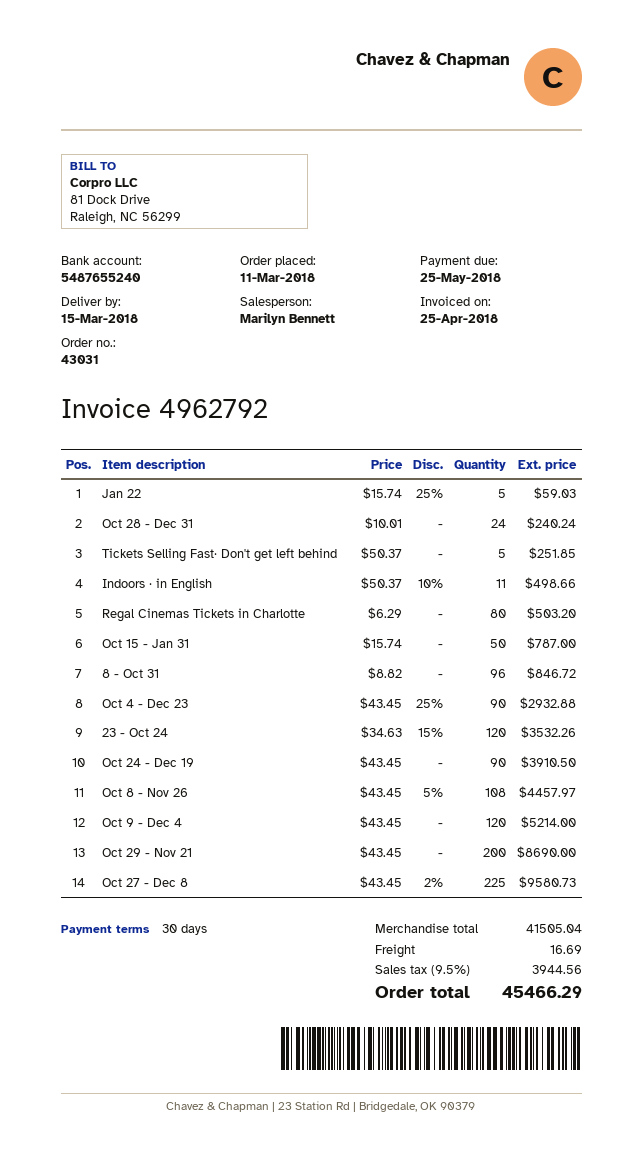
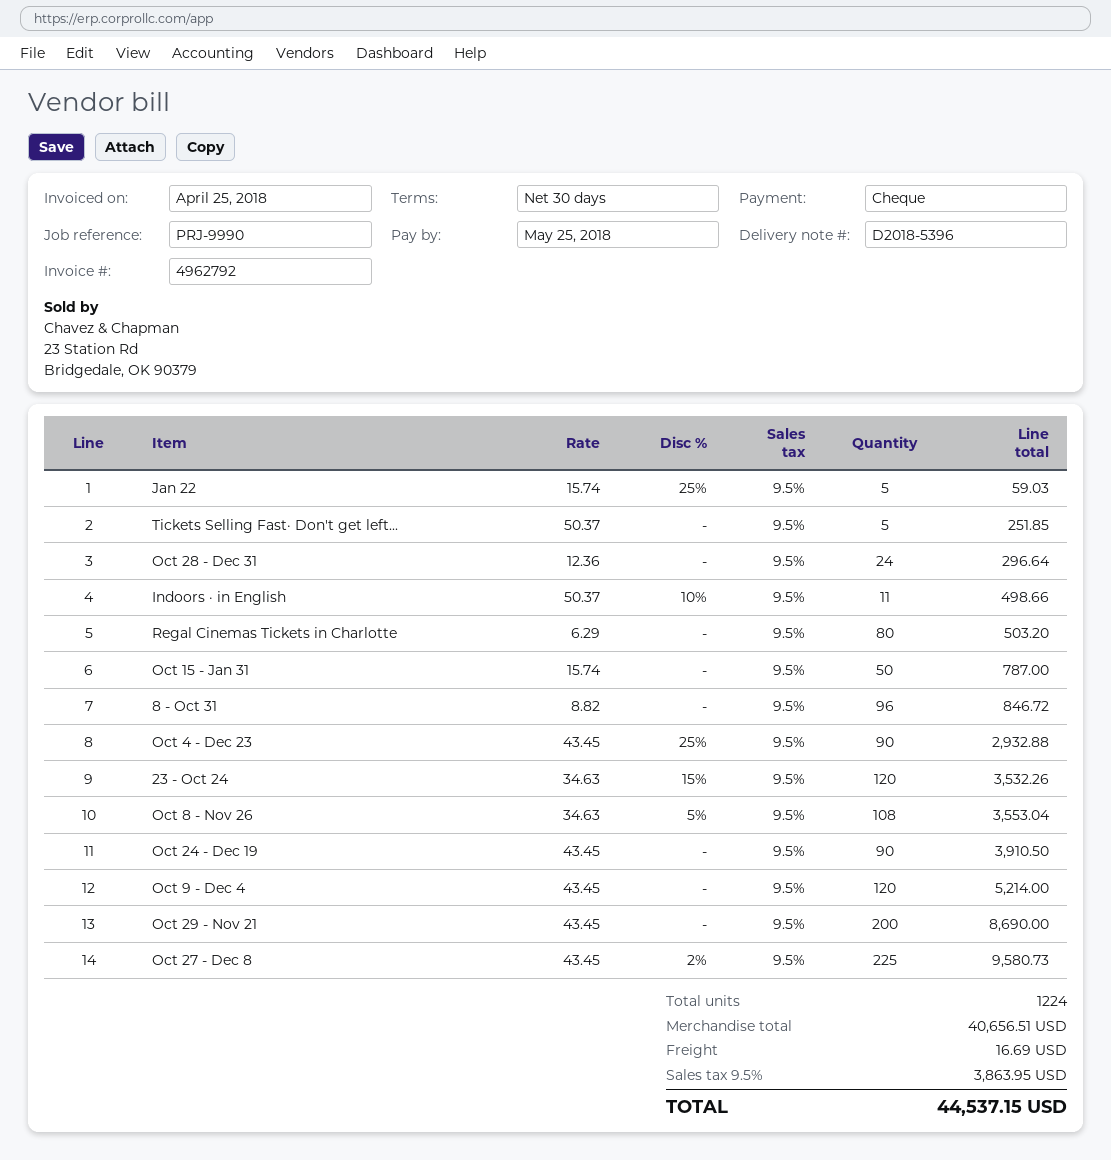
Oct 28 - Dec 31: 24 x 10.01 = 240.24 -> 24 x 12.36 = 296.64
Oct 8 - Nov 26: 108 x 43.45 - 5% = 4457.97 -> 108 x 34.63 - 5% = 3553.04
subtotal: 41505.04 -> 40656.51
tax: 9.5% = 3944.56 -> 9.5% = 3863.95
total: 45466.29 -> 44537.15

